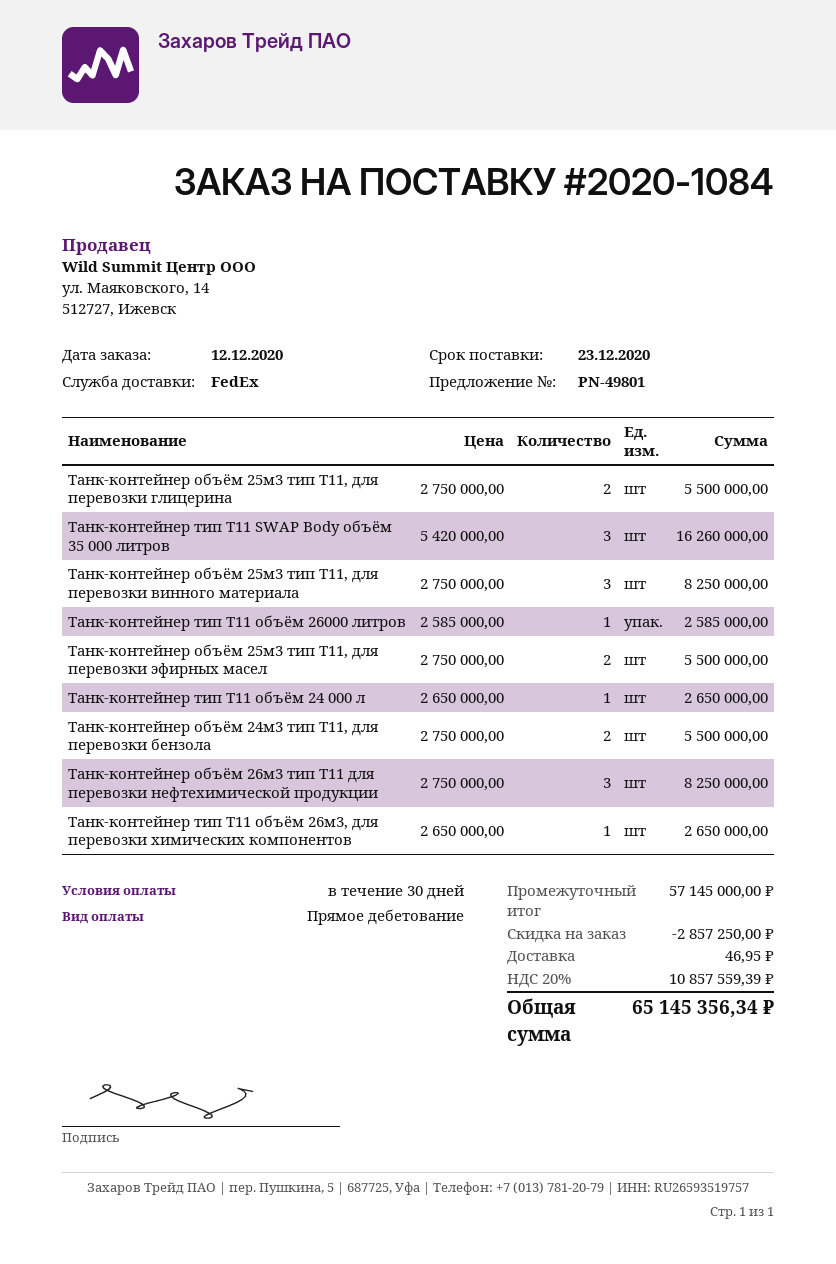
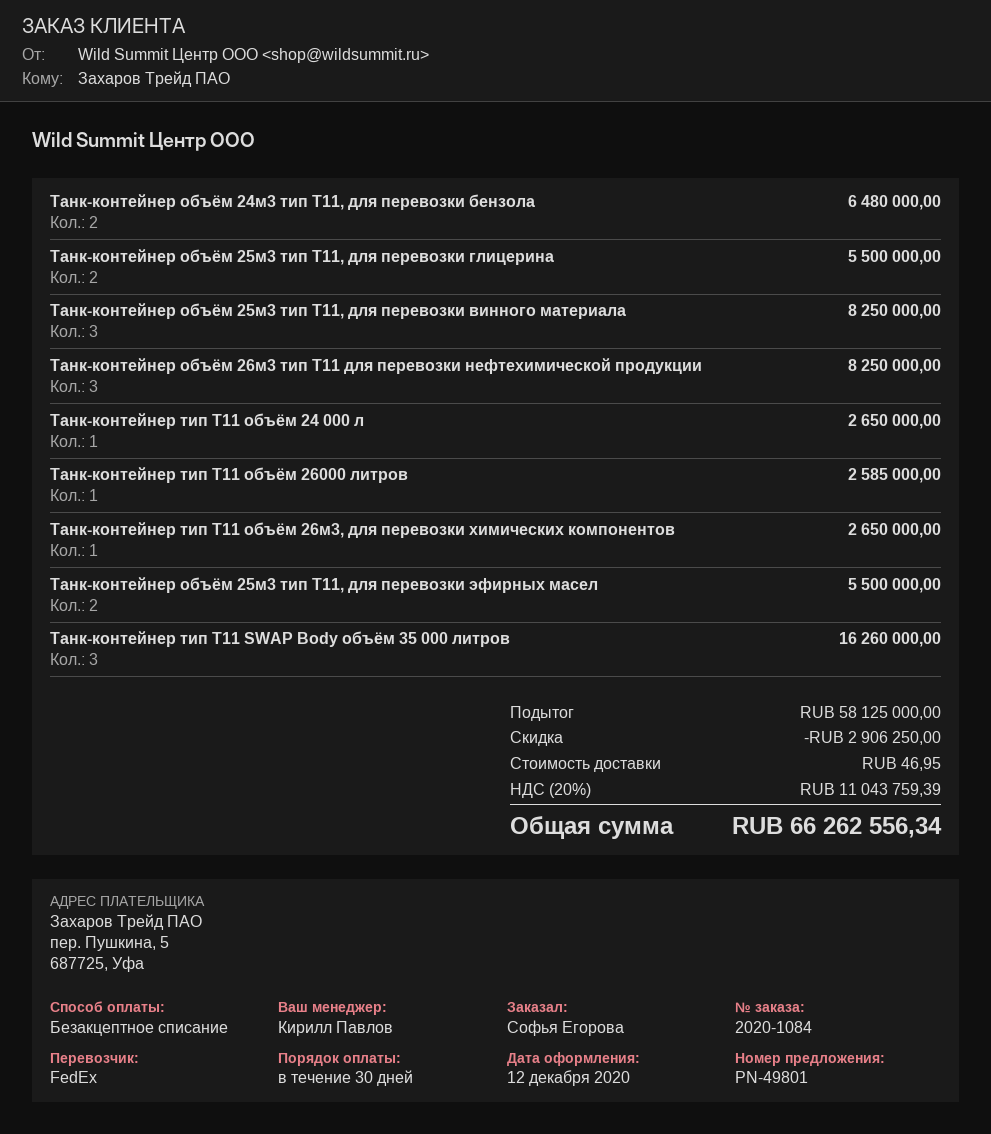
Танк-контейнер объём 24м3 тип Т11, для перевозки бензола: 2 for 5500000.00 -> 2 for 6480000.00
subtotal: 57145000.00 -> 58125000.00
discount: 2857250.00 -> 2906250.00
tax: 20% = 10857559.39 -> 20% = 11043759.39
total: 65145356.34 -> 66262556.34

